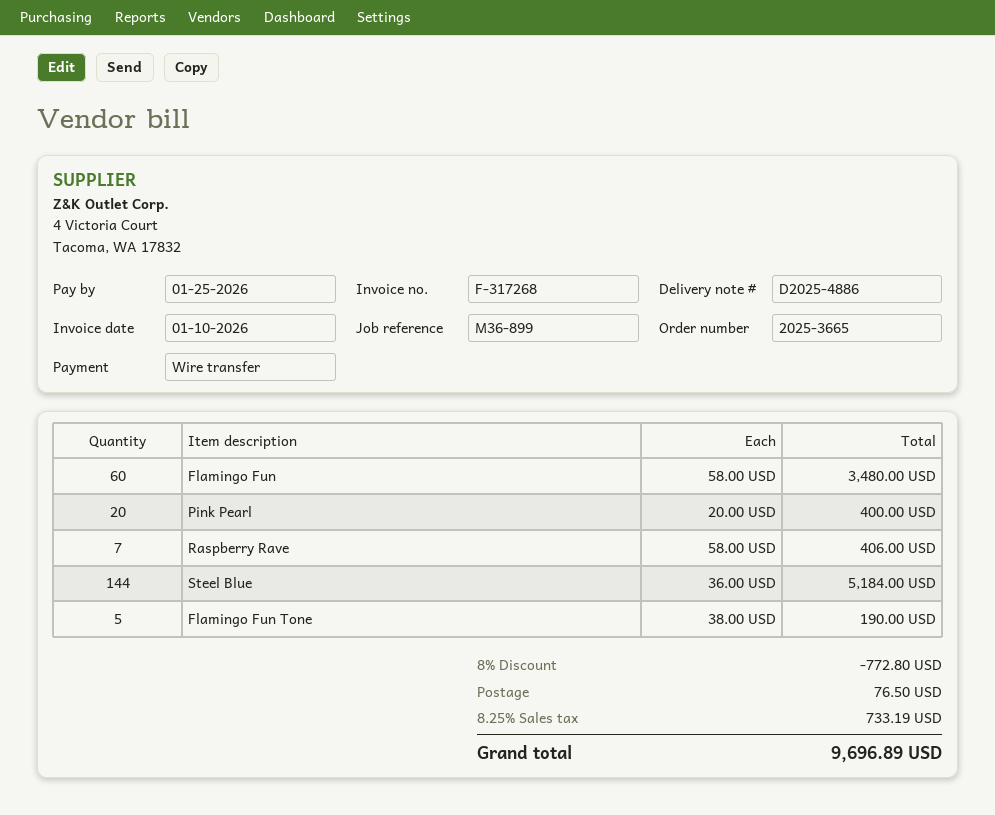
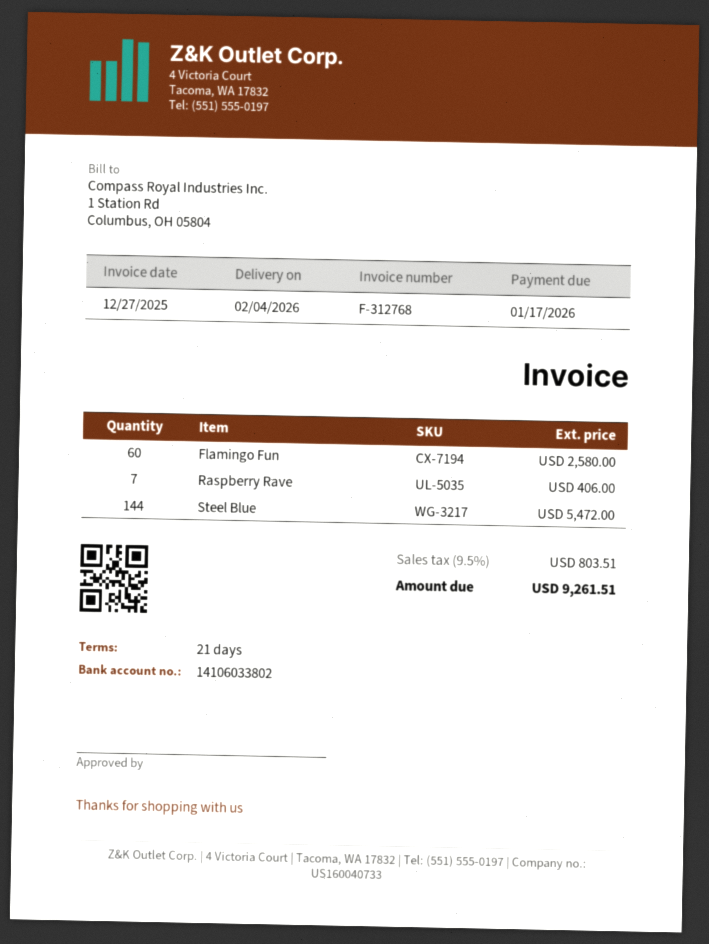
invoice number: F-317268 -> F-312768
invoice date: 2026-01-10 -> 2025-12-27
due date: 2026-01-25 -> 2026-01-17
Flamingo Fun: 60 for 3480.00 -> 60 for 2580.00
Pink Pearl: 20 for 400.00 -> none
Steel Blue: 144 for 5184.00 -> 144 for 5472.00
Flamingo Fun Tone: 5 for 190.00 -> none
discount: 8% = 772.80 -> none
shipping: 76.50 -> none
tax: 8.25% = 733.19 -> 9.5% = 803.51
total: 9696.89 -> 9261.51

